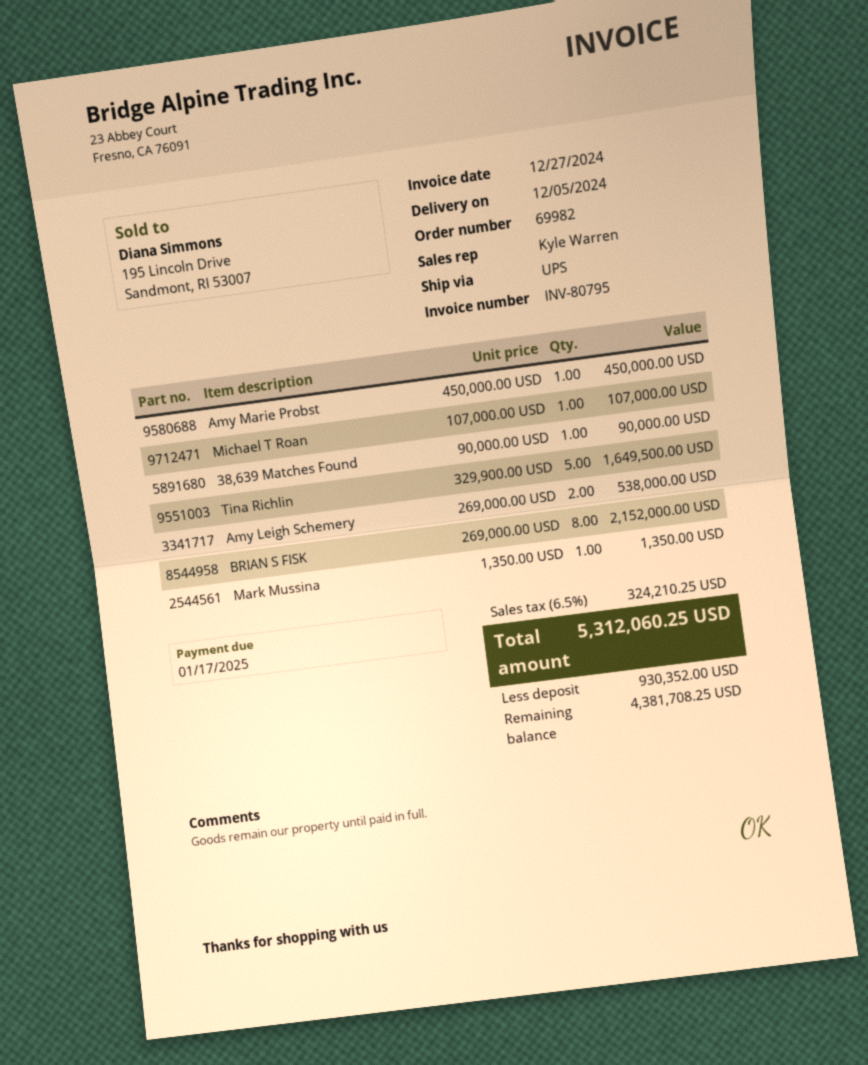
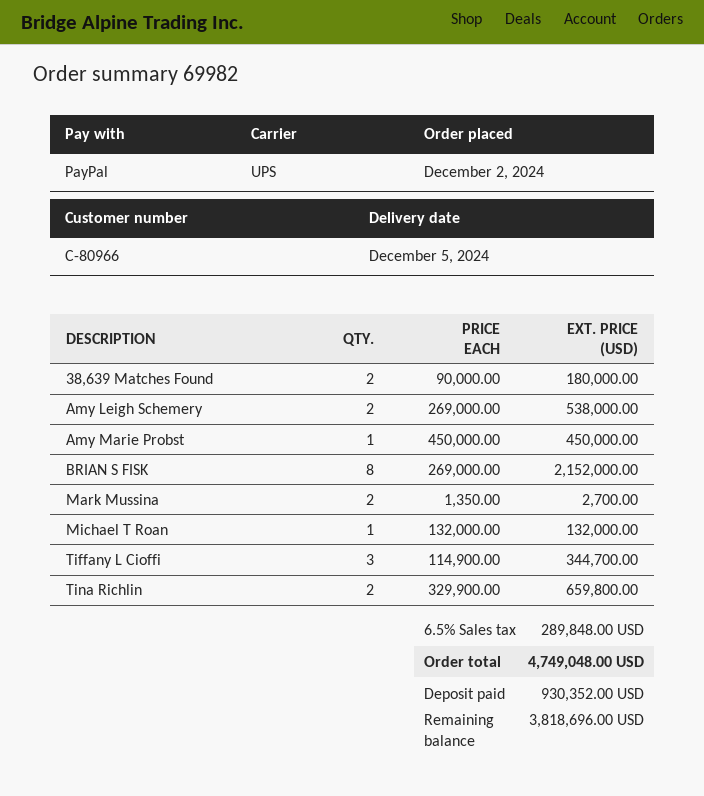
Michael T Roan: 1 x 107000.00 = 107000.00 -> 1 x 132000.00 = 132000.00
38,639 Matches Found: 1 x 90000.00 = 90000.00 -> 2 x 90000.00 = 180000.00
Tina Richlin: 5 x 329900.00 = 1649500.00 -> 2 x 329900.00 = 659800.00
Mark Mussina: 1 x 1350.00 = 1350.00 -> 2 x 1350.00 = 2700.00
Tiffany L Cioffi: none -> 3 x 114900.00 = 344700.00
tax: 6.5% = 324210.25 -> 6.5% = 289848.00
total: 5312060.25 -> 4749048.00
balance: 4381708.25 -> 3818696.00

